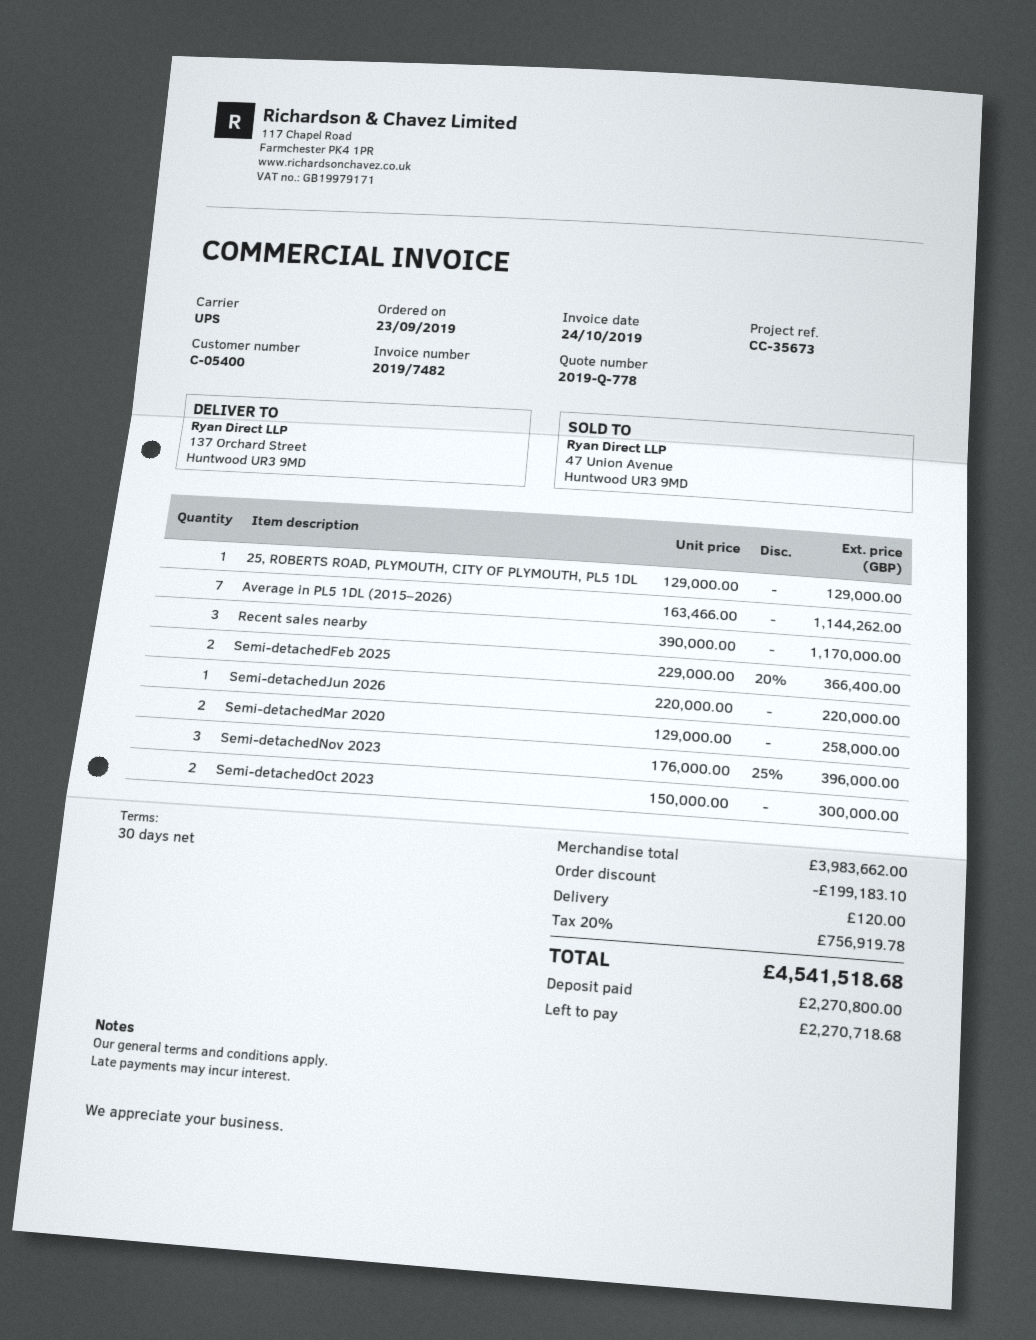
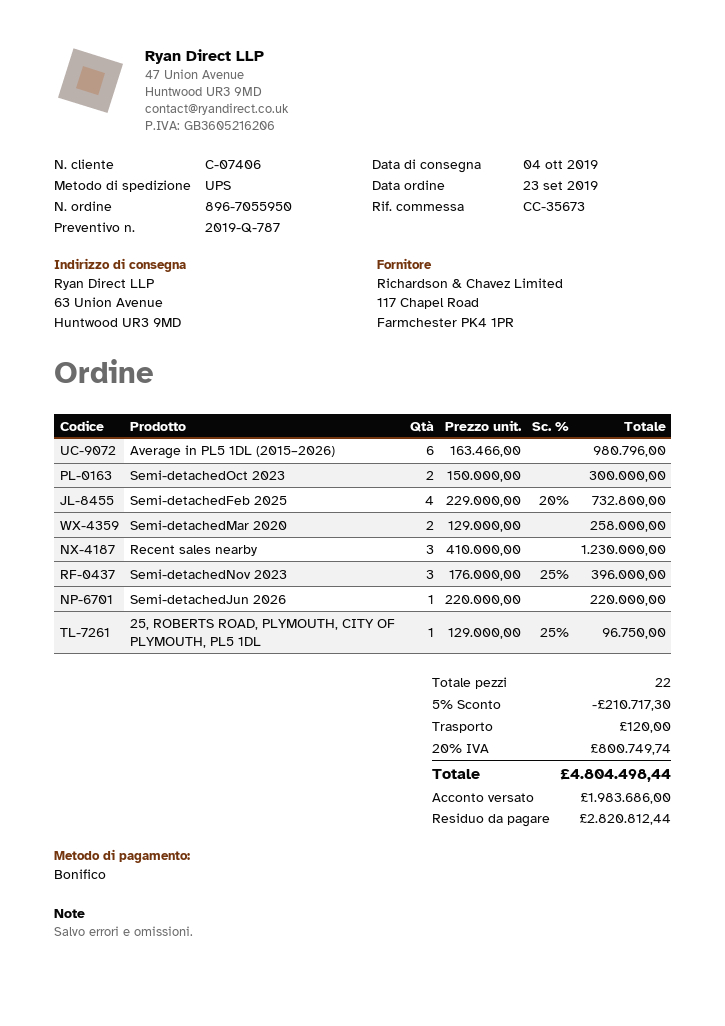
quote number: 2019-Q-778 -> 2019-Q-787
customer number: C-05400 -> C-07406
ship to: 137 Orchard Street, Huntwood UR3 9MD -> 63 Union Avenue, Huntwood UR3 9MD
25, ROBERTS ROAD, PLYMOUTH, CITY OF PLYMOUTH, PL5 1DL: 1 x 129000.00 = 129000.00 -> 1 x 129000.00 - 25% = 96750.00
Average in PL5 1DL (2015–2026): 7 x 163466.00 = 1144262.00 -> 6 x 163466.00 = 980796.00
Recent sales nearby: 3 x 390000.00 = 1170000.00 -> 3 x 410000.00 = 1230000.00
Semi-detachedFeb 2025: 2 x 229000.00 - 20% = 366400.00 -> 4 x 229000.00 - 20% = 732800.00
discount: 199183.10 -> 210717.30
tax: 20% = 756919.78 -> 20% = 800749.74
total: 4541518.68 -> 4804498.44
deposit: 2270800.00 -> 1983686.00
balance: 2270718.68 -> 2820812.44

